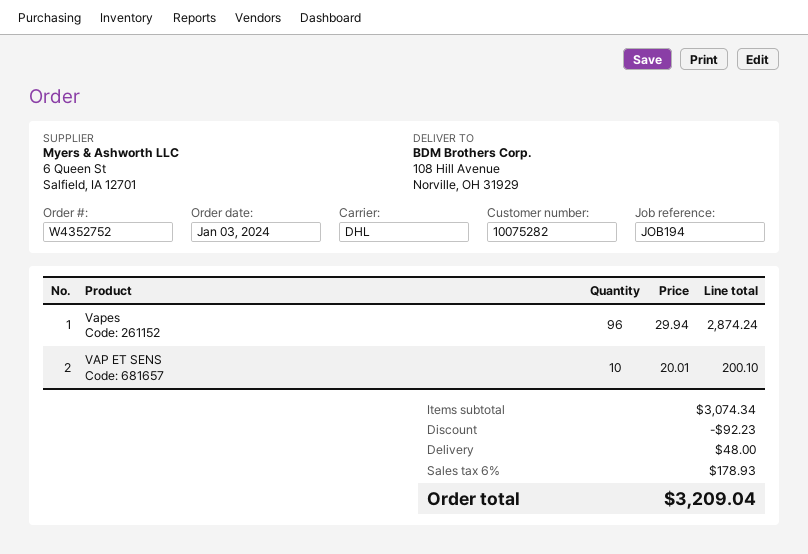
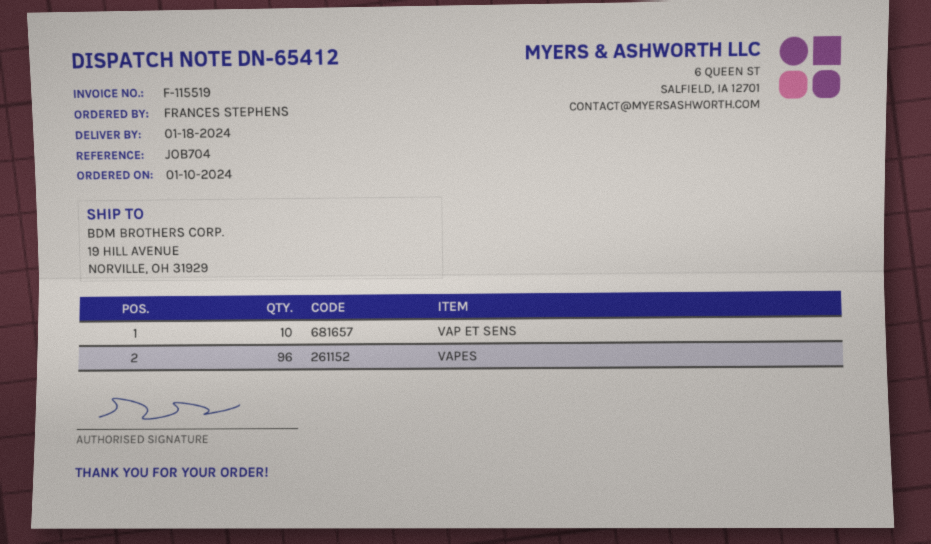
order date: 2024-01-03 -> 2024-01-10
reference: JOB194 -> JOB704
ship to: 108 Hill Avenue, Norville, OH 31929 -> 19 HILL AVENUE, NORVILLE, OH 31929

